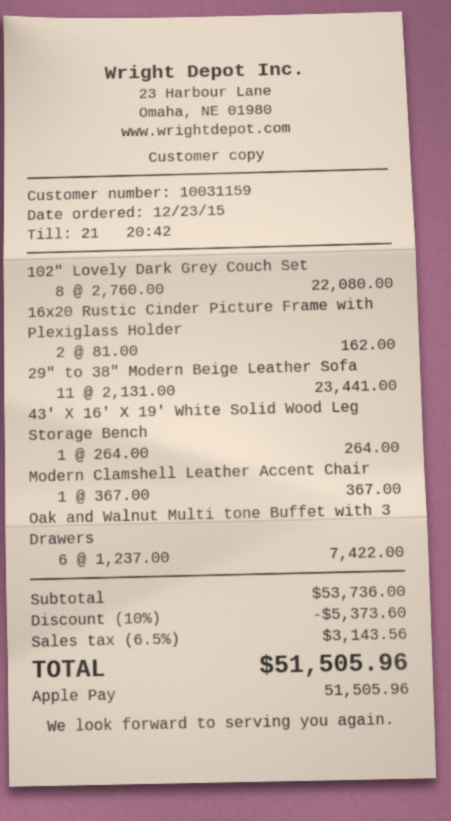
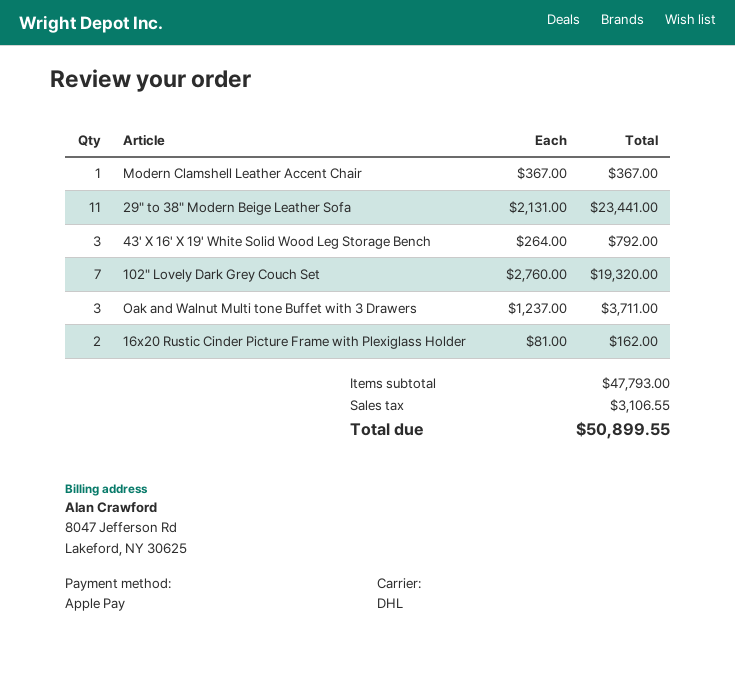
102" Lovely Dark Grey Couch Set: 8 x 2760.00 = 22080.00 -> 7 x 2760.00 = 19320.00
43' X 16' X 19' White Solid Wood Leg Storage Bench: 1 x 264.00 = 264.00 -> 3 x 264.00 = 792.00
Oak and Walnut Multi tone Buffet with 3 Drawers: 6 x 1237.00 = 7422.00 -> 3 x 1237.00 = 3711.00
subtotal: 53736.00 -> 47793.00
discount: 10% = 5373.60 -> none
tax: 3143.56 -> 3106.55
total: 51505.96 -> 50899.55

